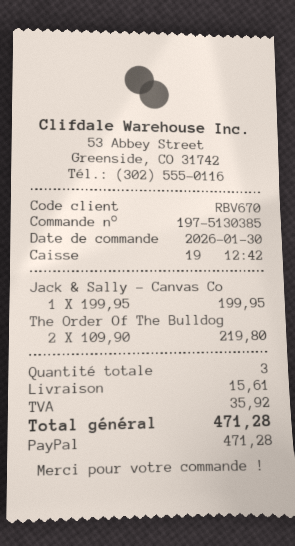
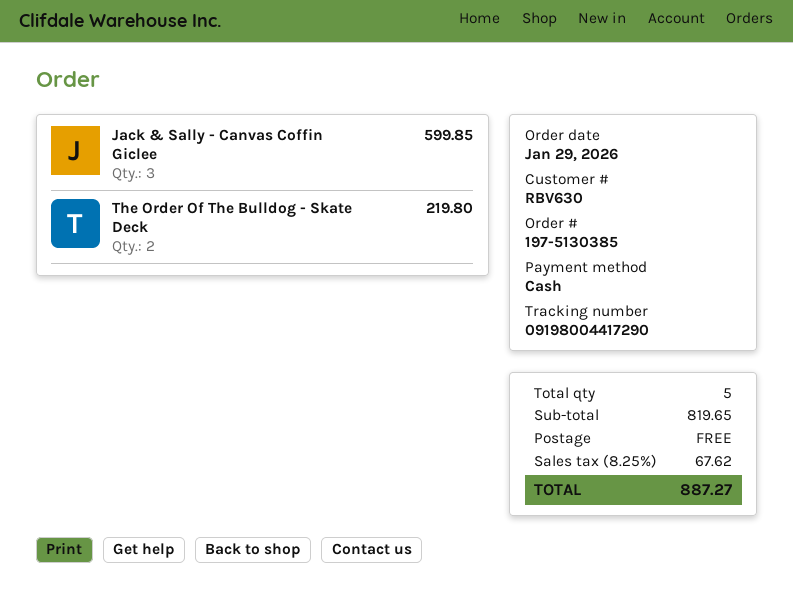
order date: 2026-01-30 -> 2026-01-29
customer number: RBV670 -> RBV630
payment method: PayPal -> cash
Jack & Sally - Canvas Co: 1 for 199.95 -> 3 for 599.85
total quantity: 3 -> 5
shipping: 15.61 -> 0.00
tax: 35.92 -> 67.62
total: 471.28 -> 887.27

